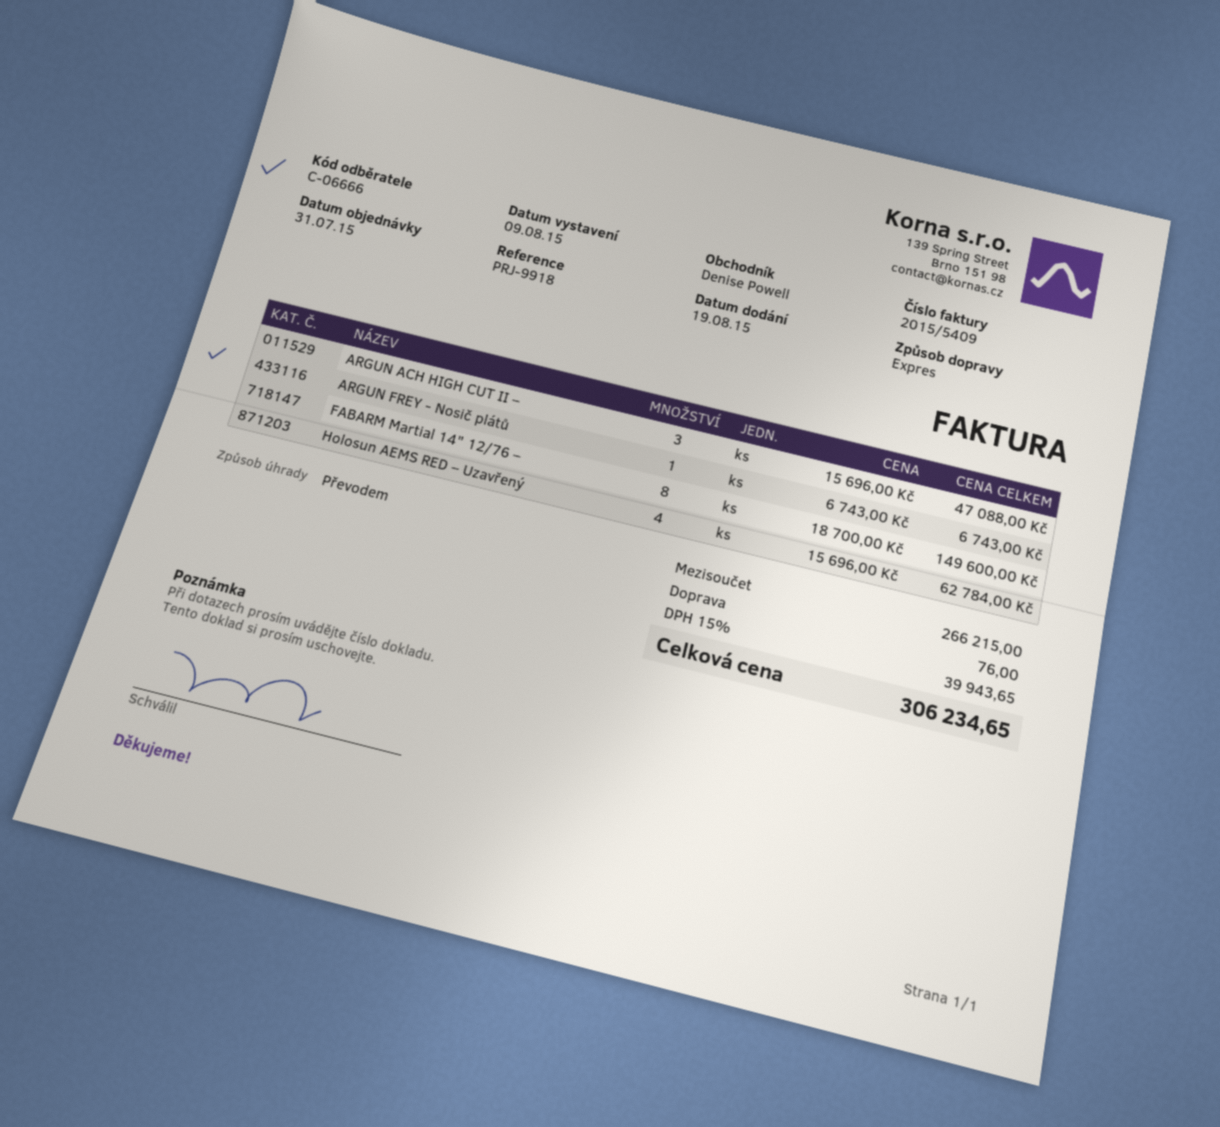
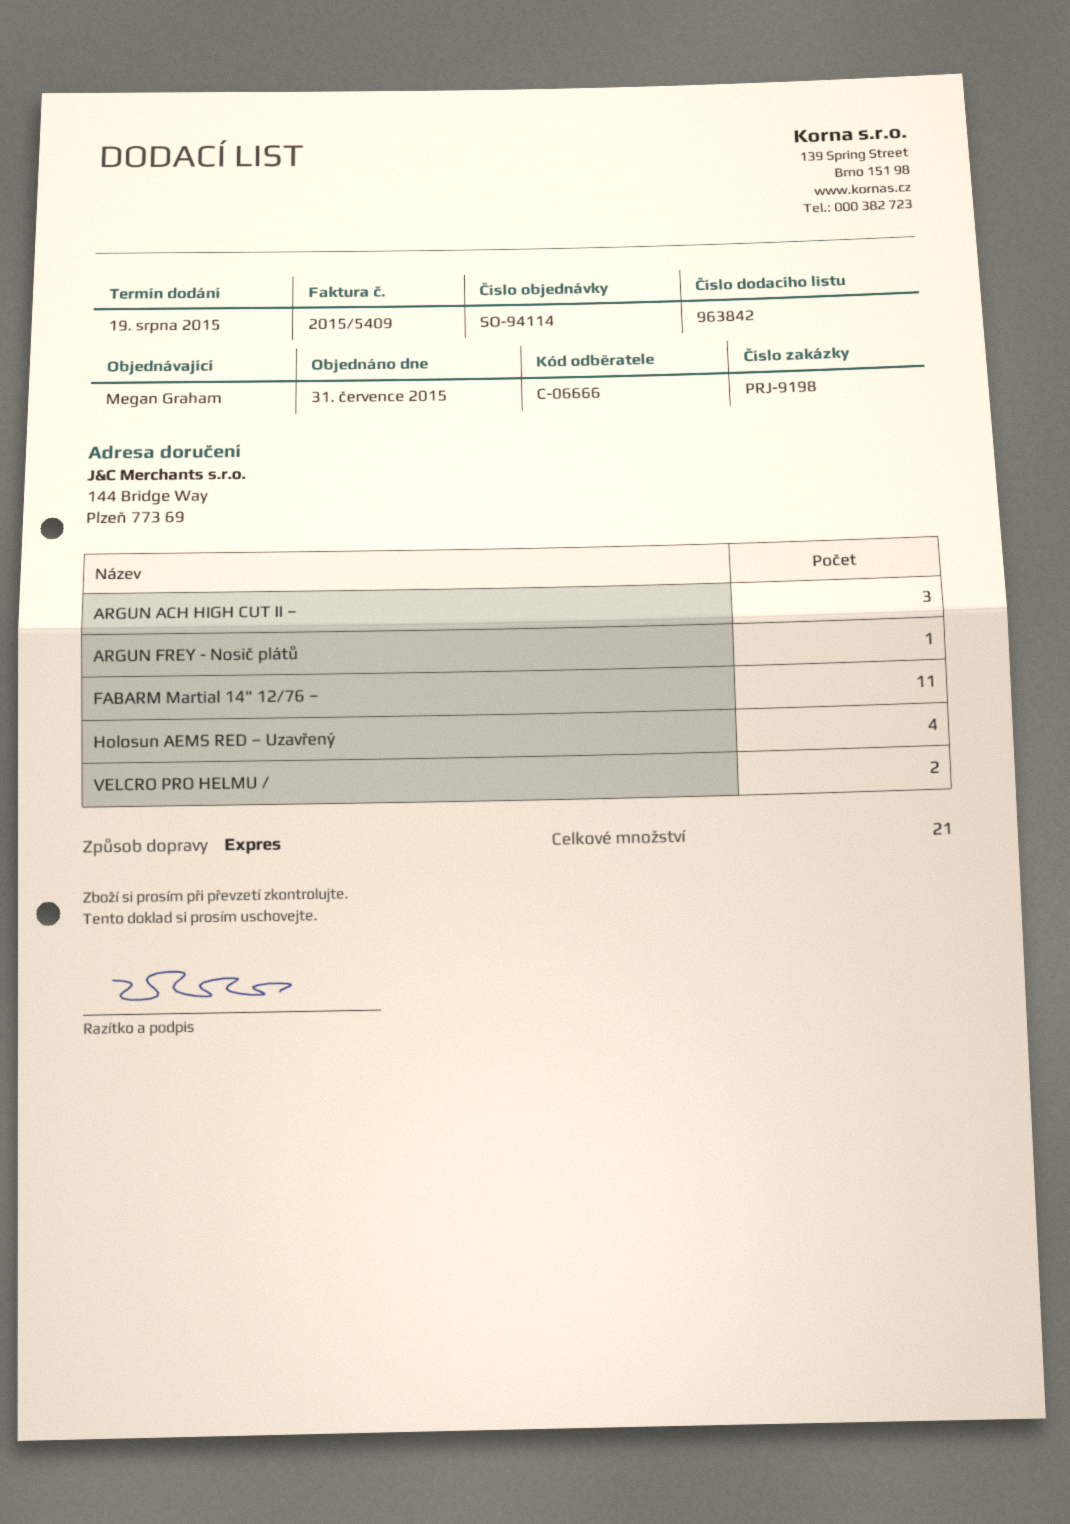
reference: PRJ-9918 -> PRJ-9198
FABARM Martial 14" 12/76 –: 8 -> 11
VELCRO PRO HELMU /: none -> 2

